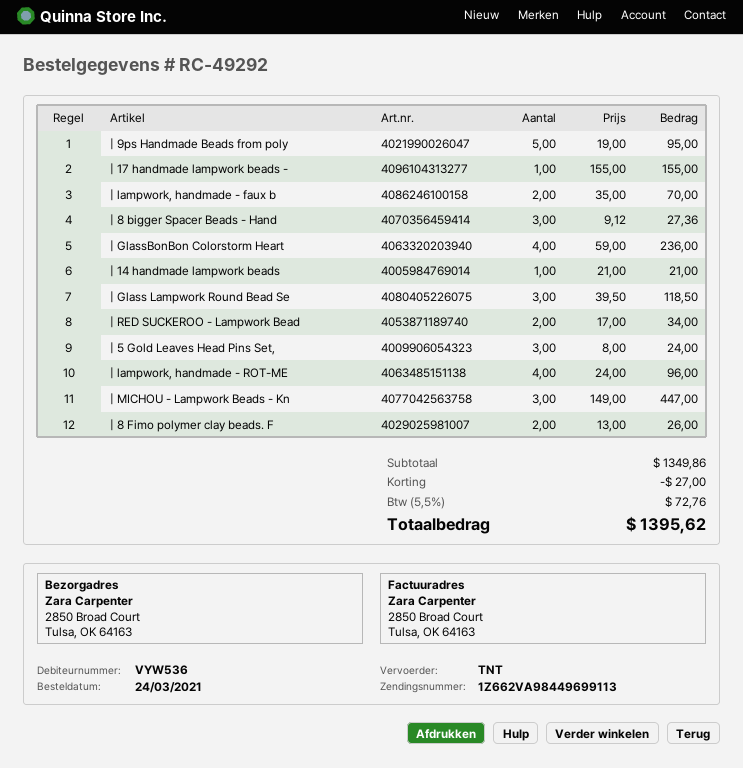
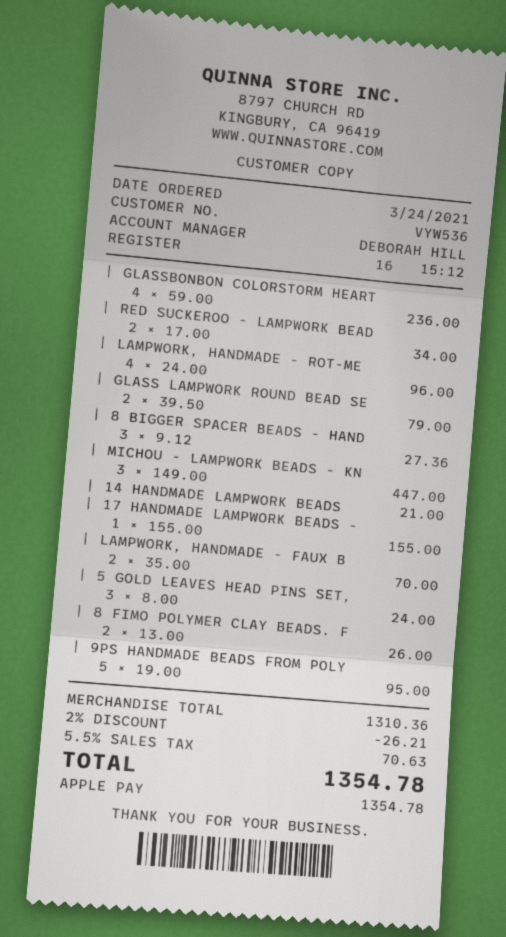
| Glass Lampwork Round Bead Se: 3 x 39.50 = 118.50 -> 2 x 39.50 = 79.00
subtotal: 1349.86 -> 1310.36
discount: 27.00 -> 26.21
tax: 5.5% = 72.76 -> 5.5% = 70.63
total: 1395.62 -> 1354.78

